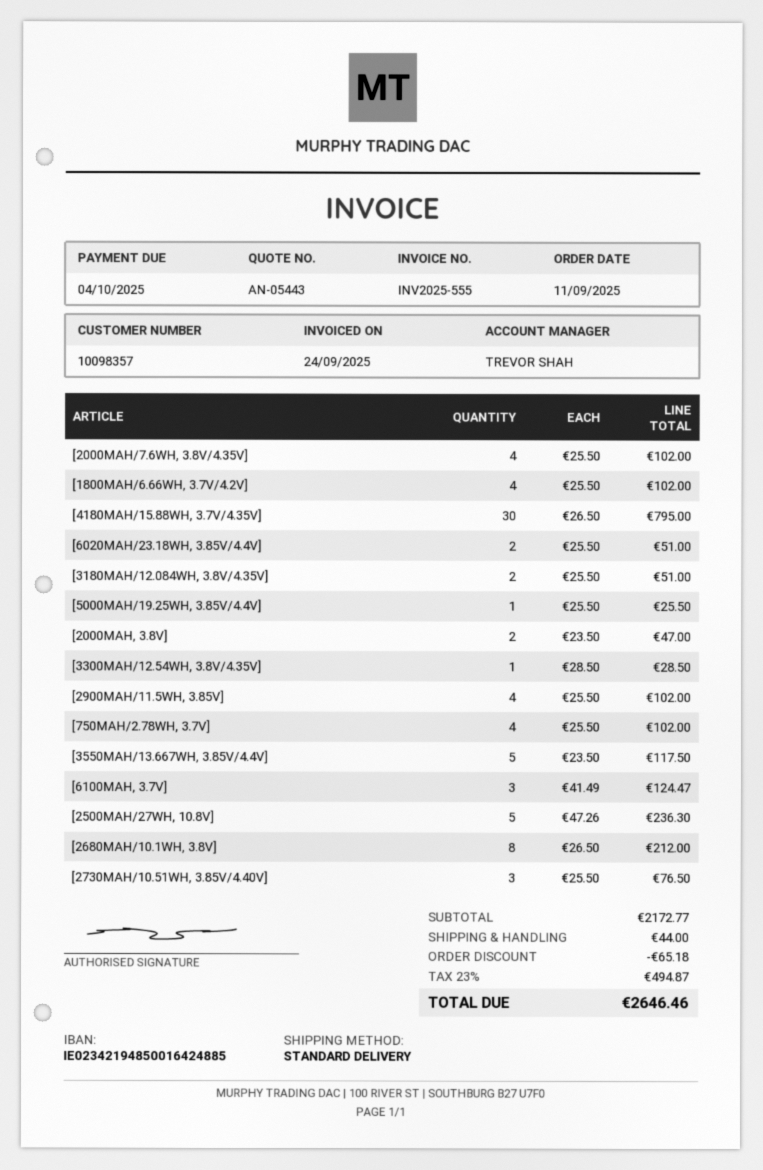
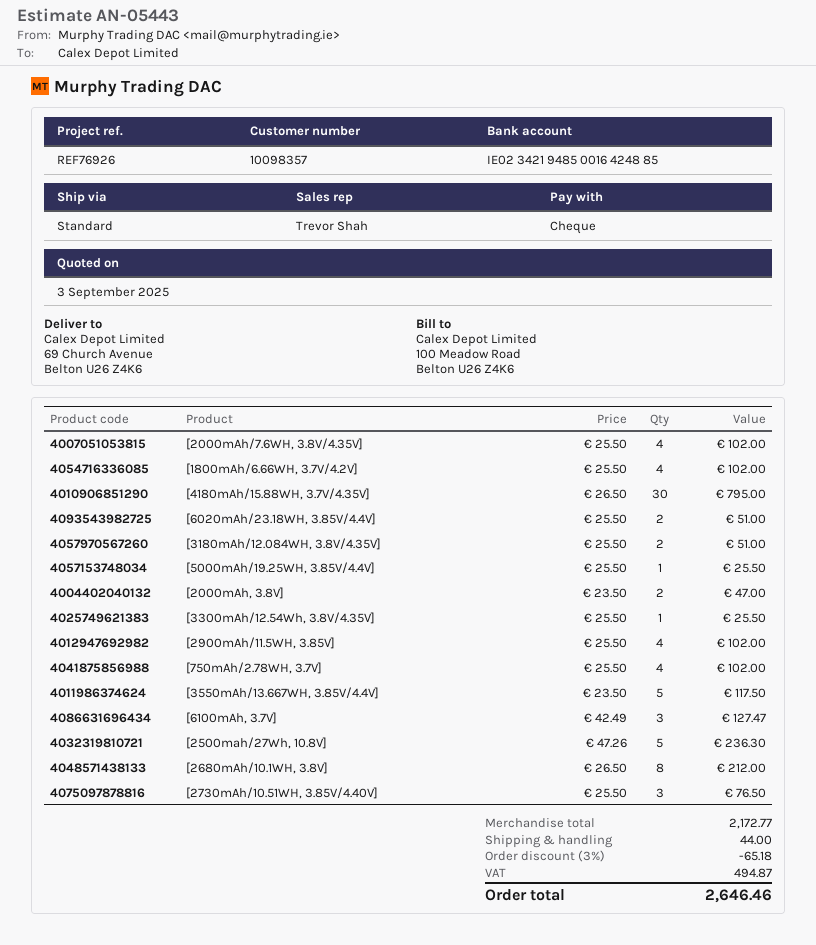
[3300MAH/12.54WH, 3.8V/4.35V]: 1 x 28.50 = 28.50 -> 1 x 25.50 = 25.50
[6100MAH, 3.7V]: 3 x 41.49 = 124.47 -> 3 x 42.49 = 127.47

